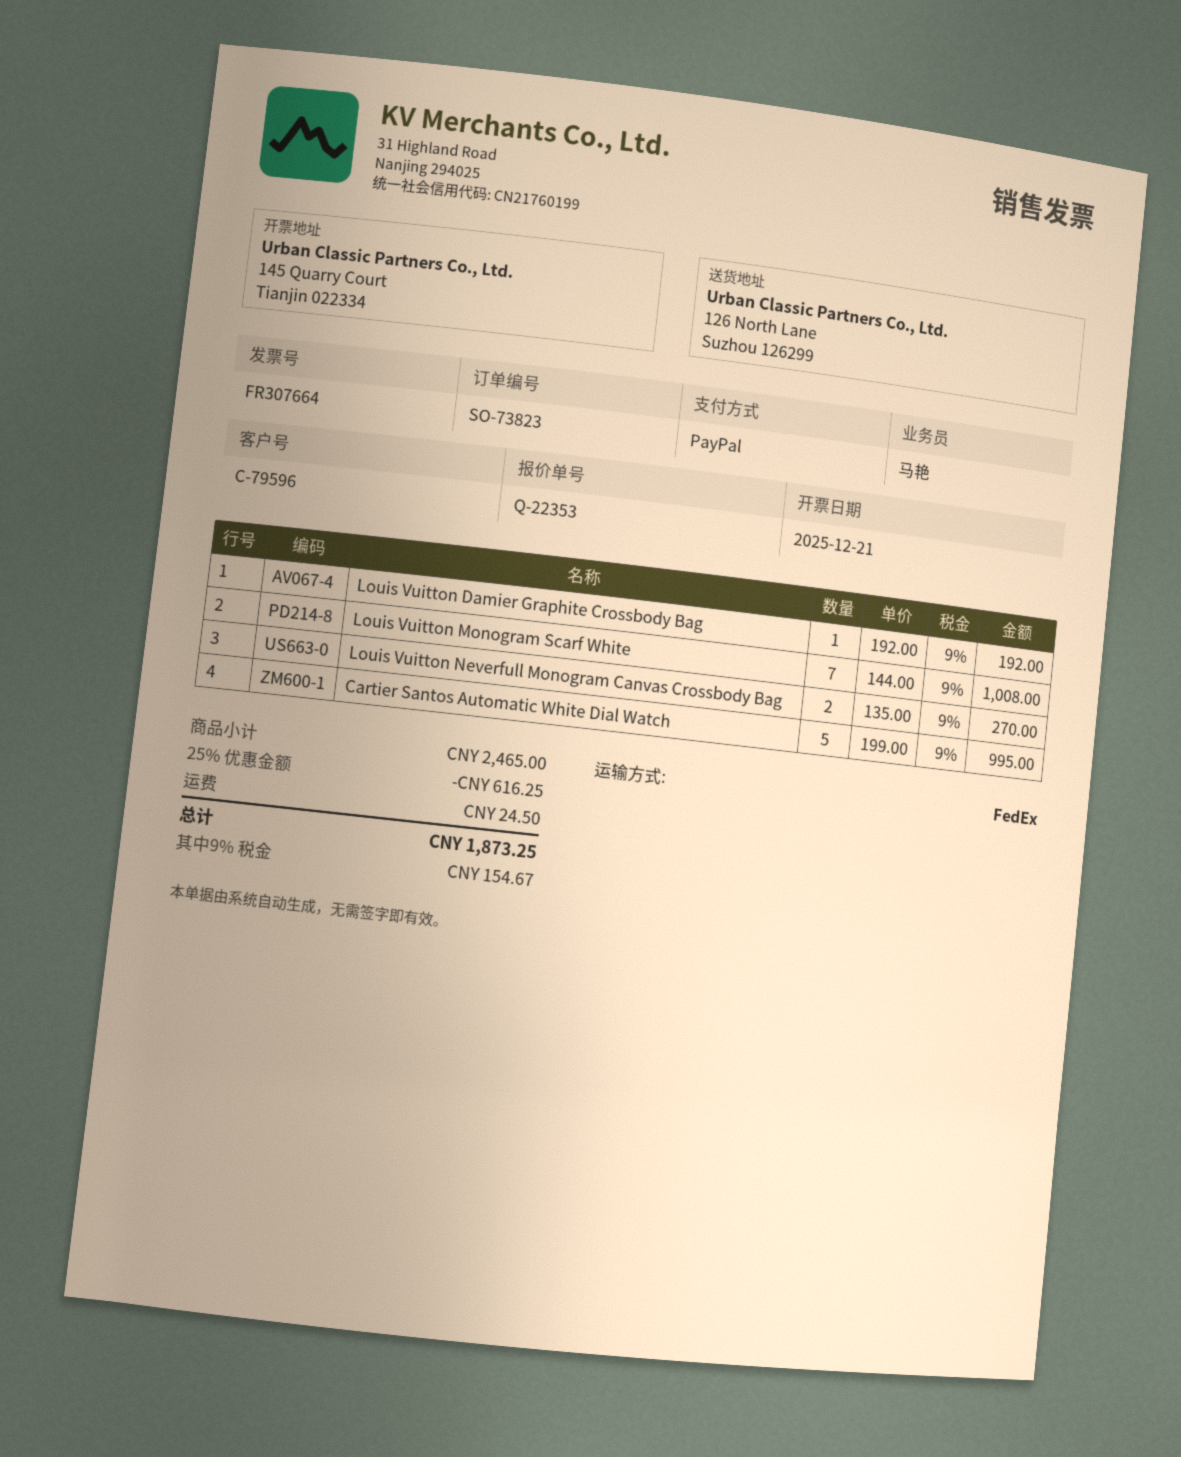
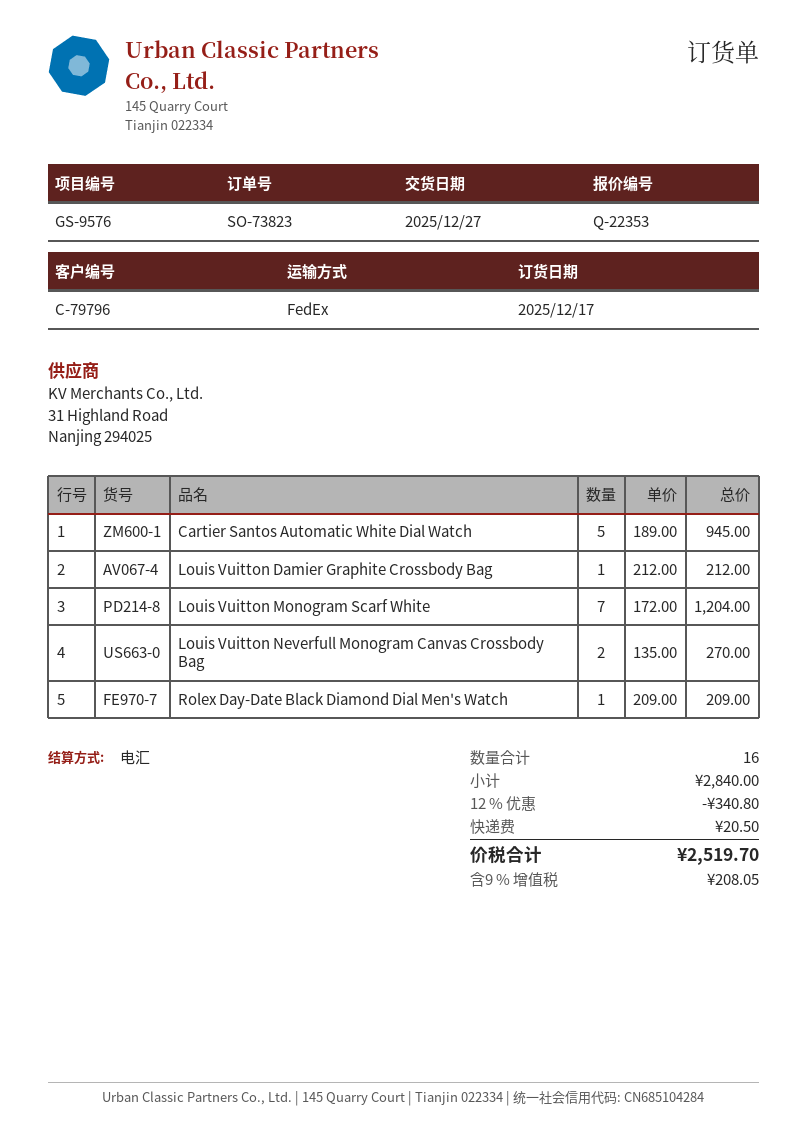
customer number: C-79596 -> C-79796
payment method: PayPal -> bank transfer
Louis Vuitton Damier Graphite Crossbody Bag: 1 x 192.00 = 192.00 -> 1 x 212.00 = 212.00
Louis Vuitton Monogram Scarf White: 7 x 144.00 = 1008.00 -> 7 x 172.00 = 1204.00
Cartier Santos Automatic White Dial Watch: 5 x 199.00 = 995.00 -> 5 x 189.00 = 945.00
Rolex Day-Date Black Diamond Dial Men's Watch: none -> 1 x 209.00 = 209.00
subtotal: 2465.00 -> 2840.00
discount: 25% = 616.25 -> 12% = 340.80
shipping: 24.50 -> 20.50
tax: 9% = 154.67 -> 9% = 208.05
total: 1873.25 -> 2519.70

